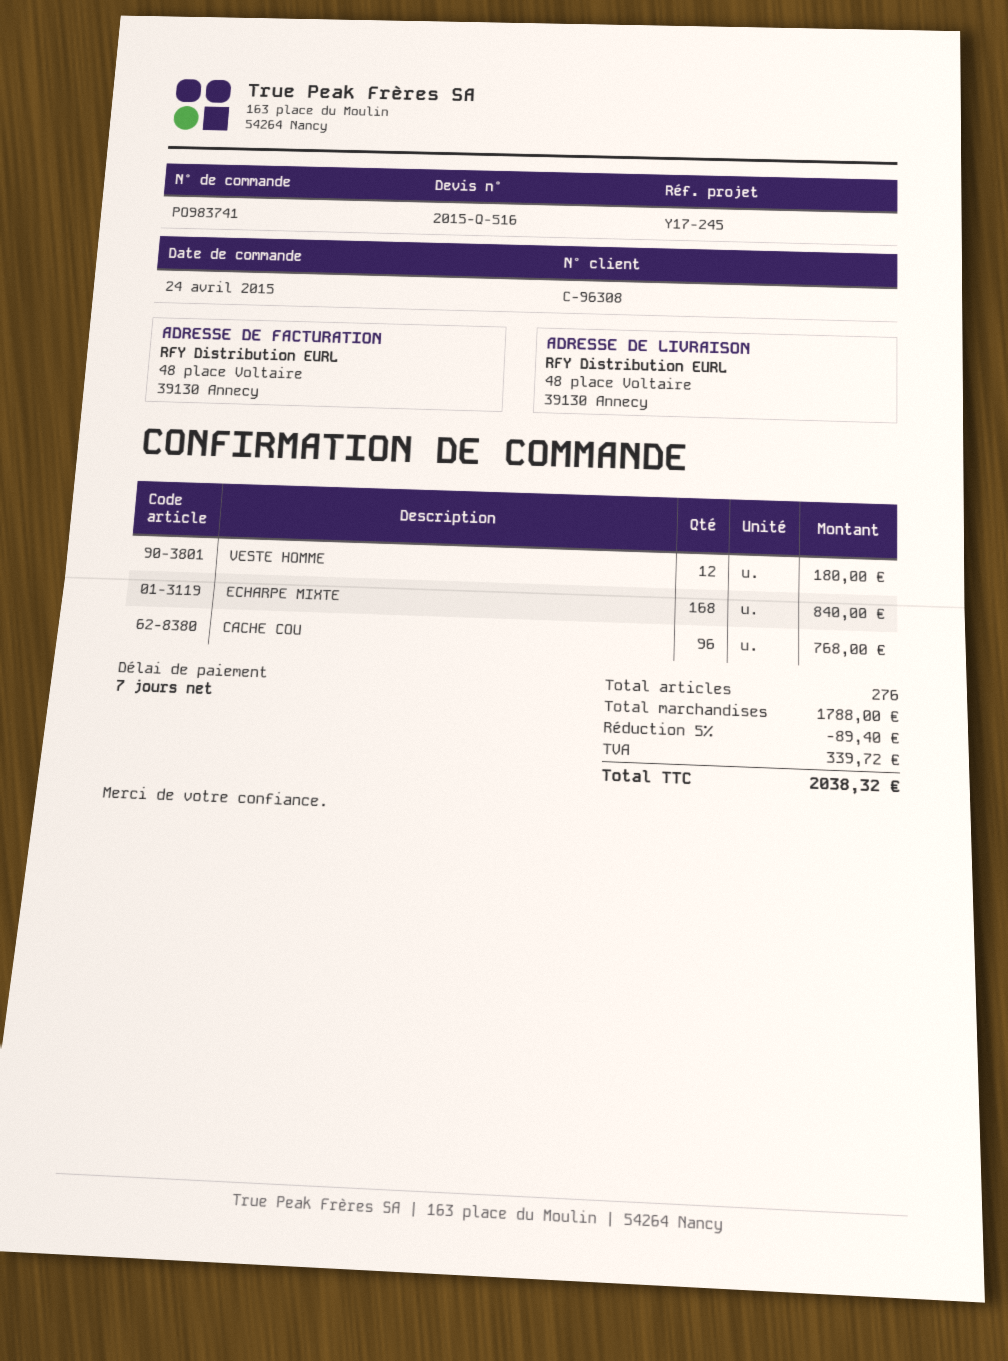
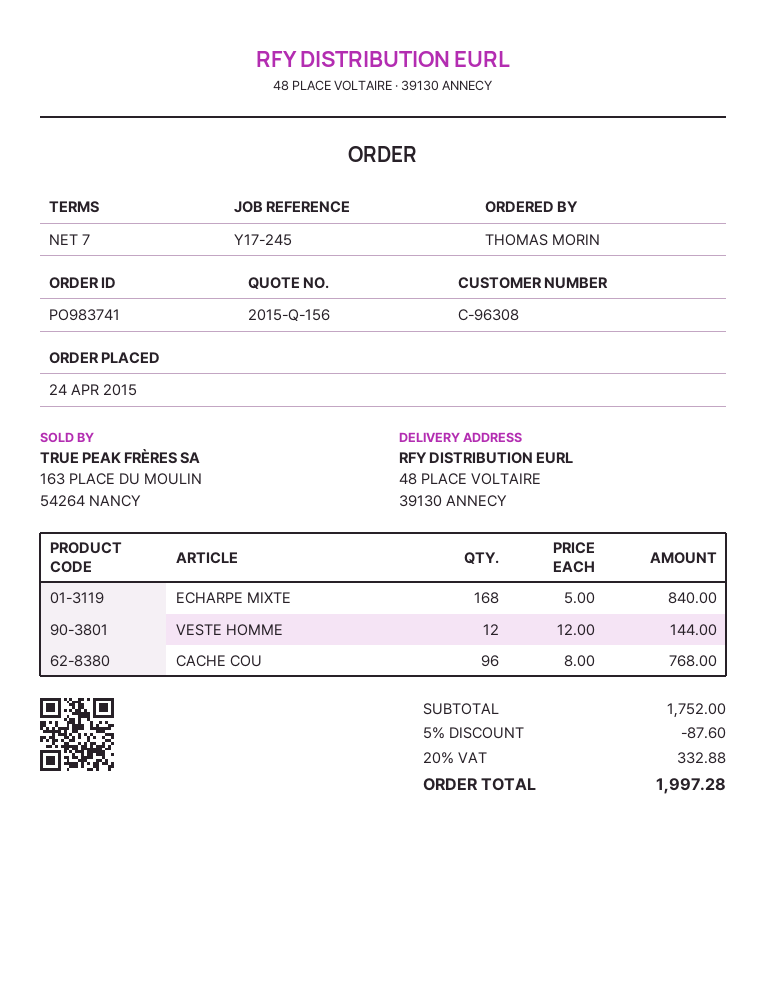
quote number: 2015-Q-516 -> 2015-Q-156
VESTE HOMME: 12 for 180.00 -> 12 for 144.00
subtotal: 1788.00 -> 1752.00
discount: 5% = 89.40 -> 5% = 87.60
tax: 339.72 -> 332.88
total: 2038.32 -> 1997.28

